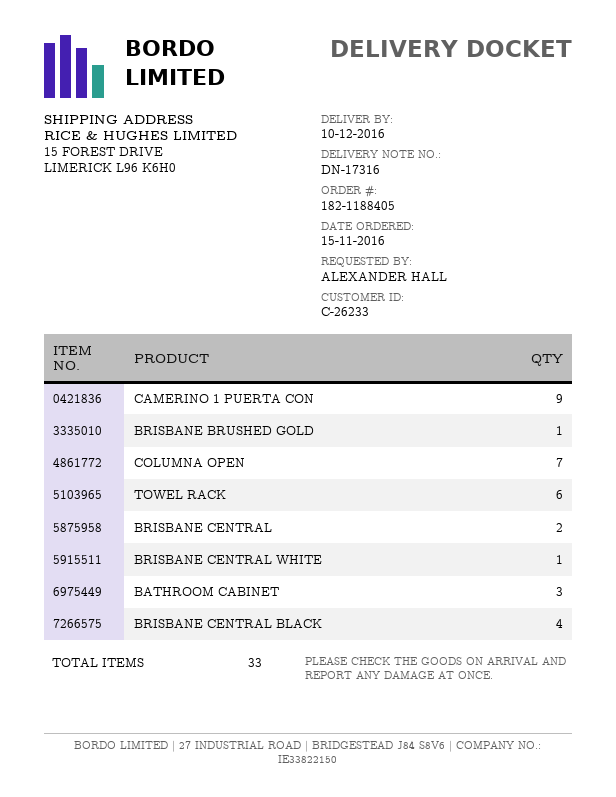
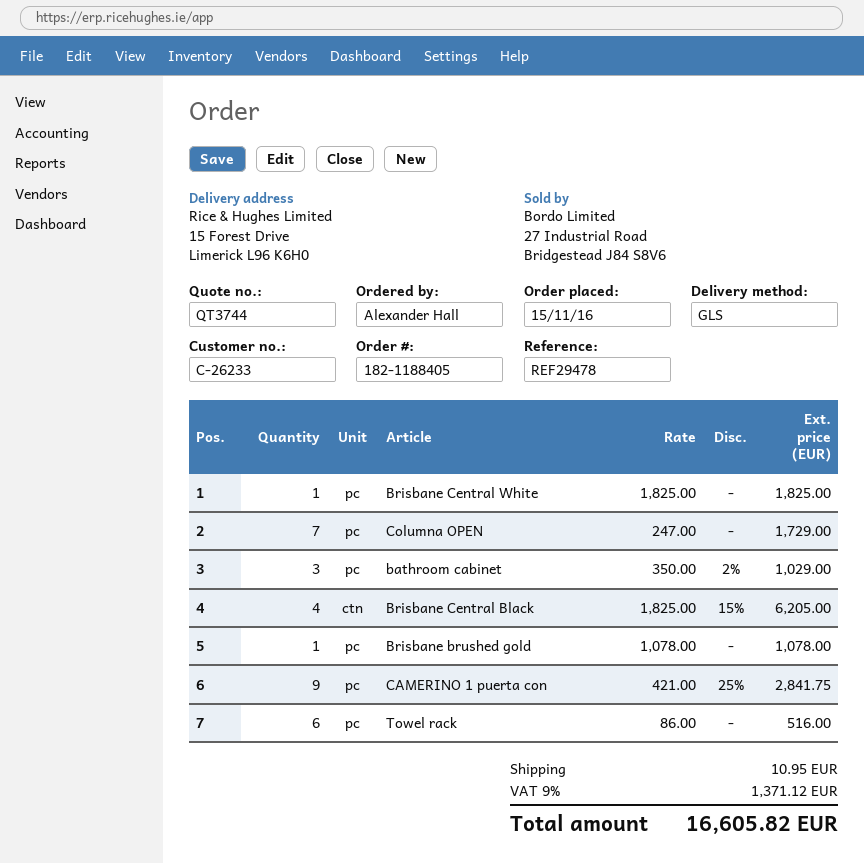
BRISBANE CENTRAL: 2 -> none

